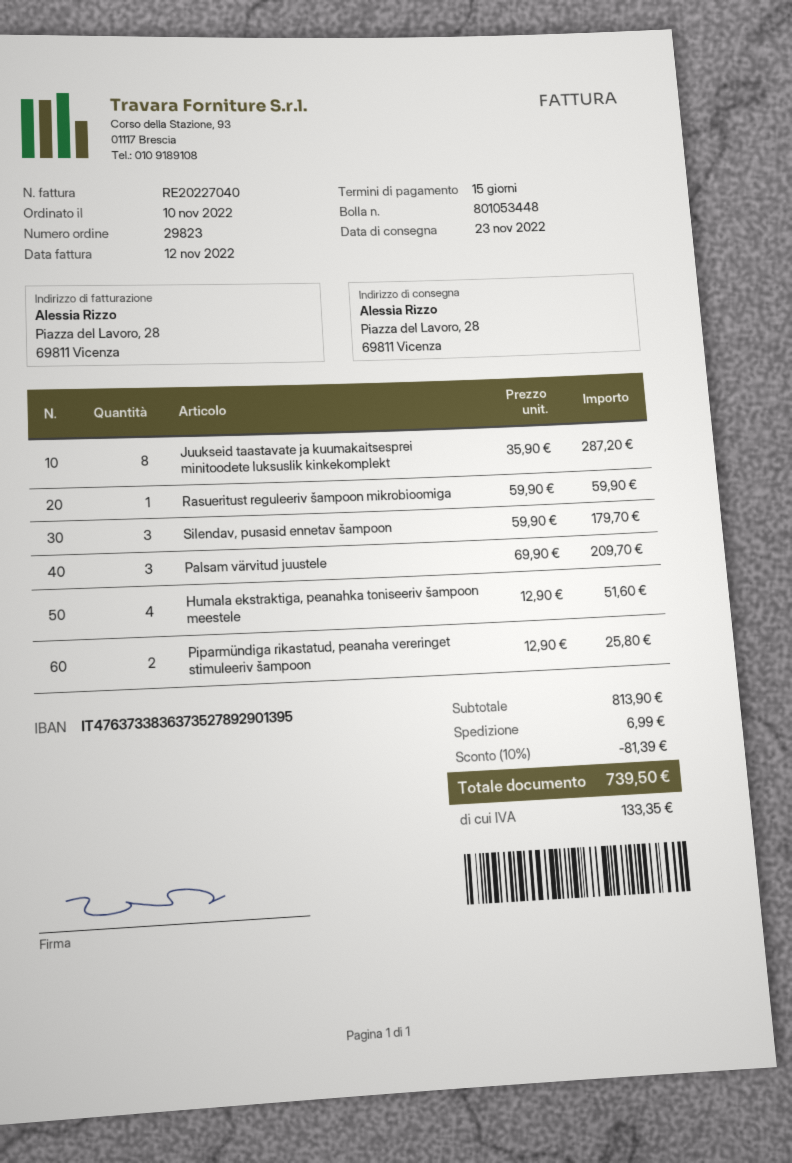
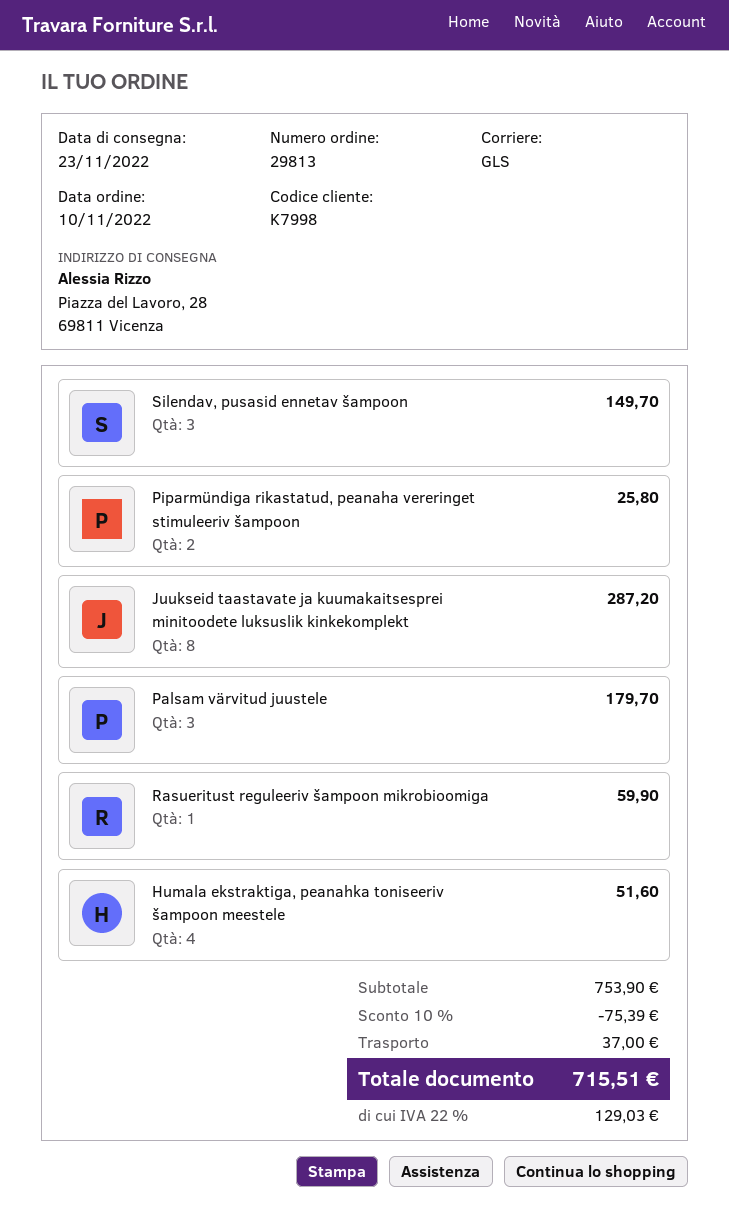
order number: 29823 -> 29813
Silendav, pusasid ennetav šampoon: 3 for 179.70 -> 3 for 149.70
Palsam värvitud juustele: 3 for 209.70 -> 3 for 179.70
subtotal: 813.90 -> 753.90
discount: 10% = 81.39 -> 10% = 75.39
shipping: 6.99 -> 37.00
tax: 133.35 -> 129.03
total: 739.50 -> 715.51

